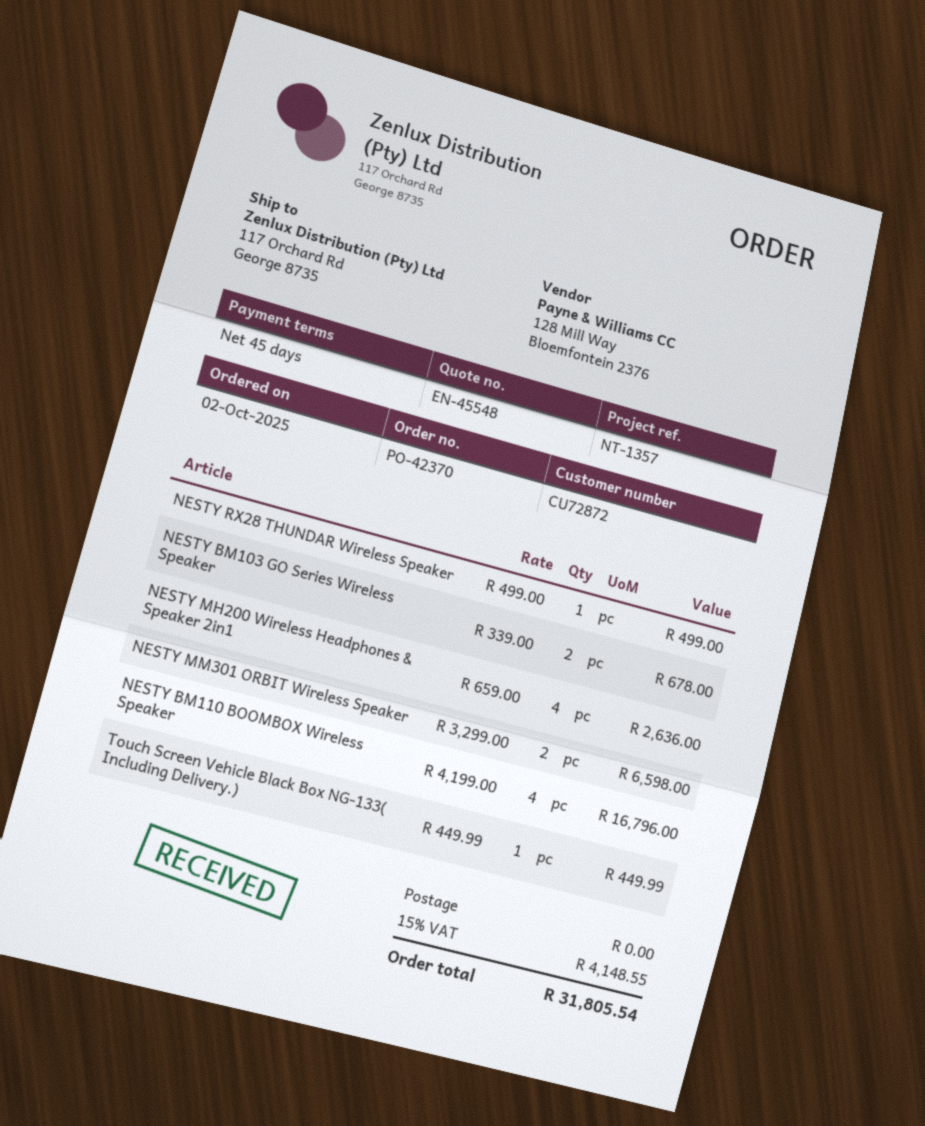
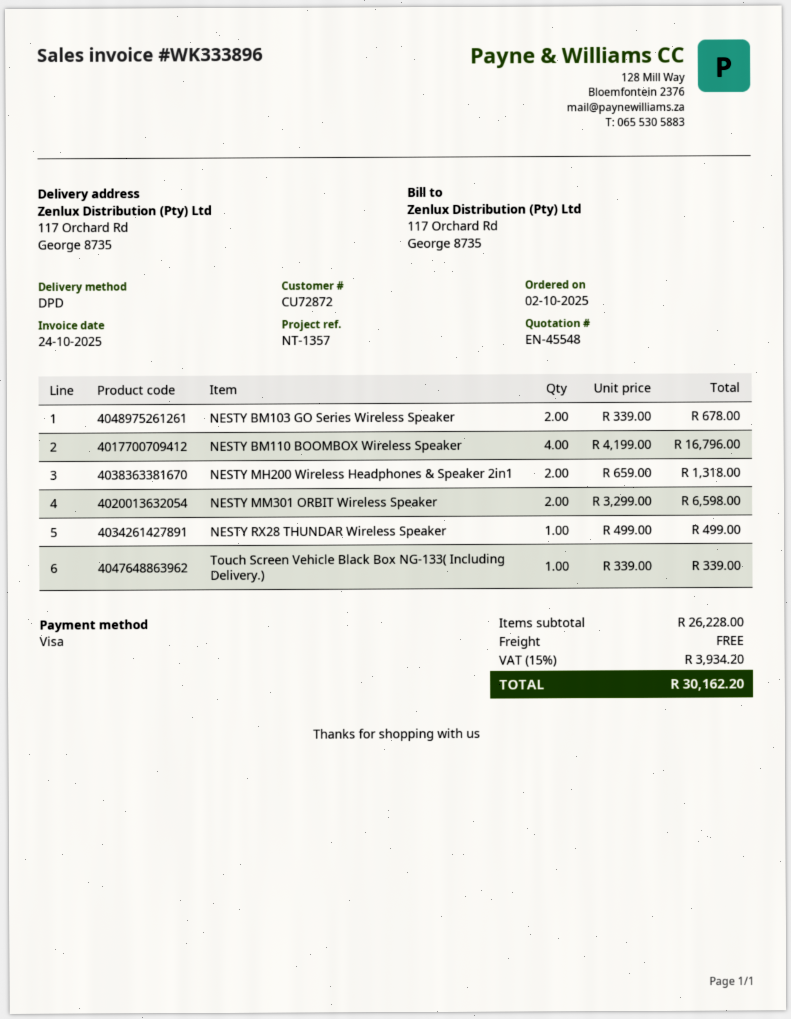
NESTY MH200 Wireless Headphones & Speaker 2in1: 4 x 659.00 = 2636.00 -> 2 x 659.00 = 1318.00
Touch Screen Vehicle Black Box NG-133( Including Delivery.): 1 x 449.99 = 449.99 -> 1 x 339.00 = 339.00
tax: 15% = 4148.55 -> 15% = 3934.20
total: 31805.54 -> 30162.20

